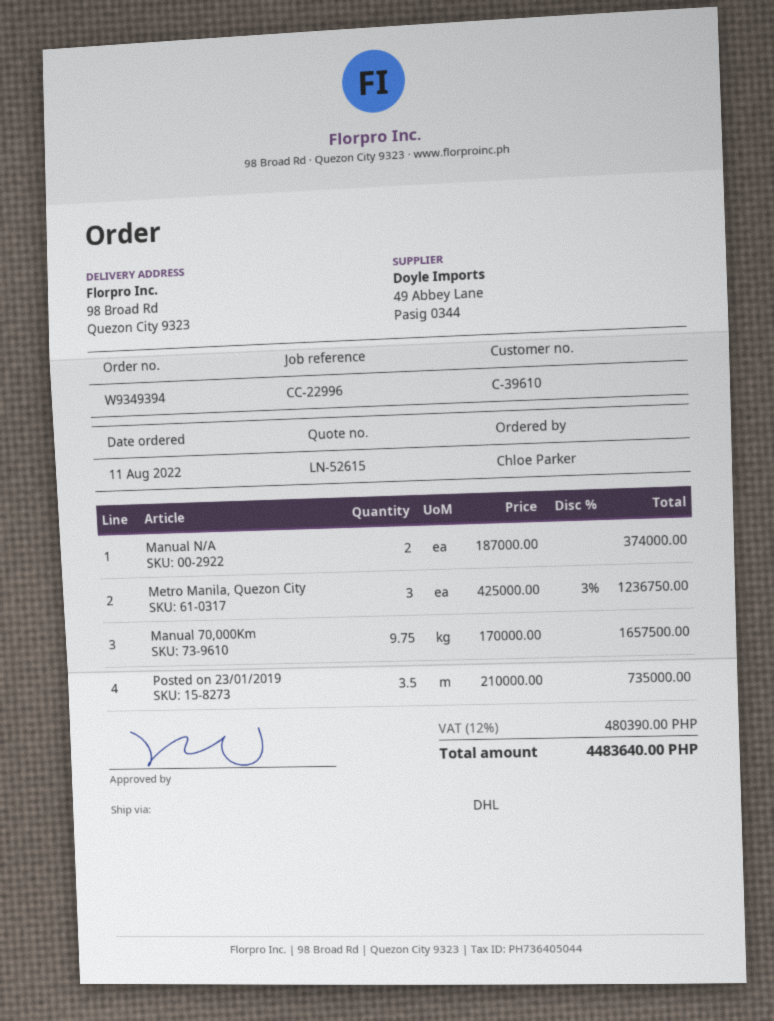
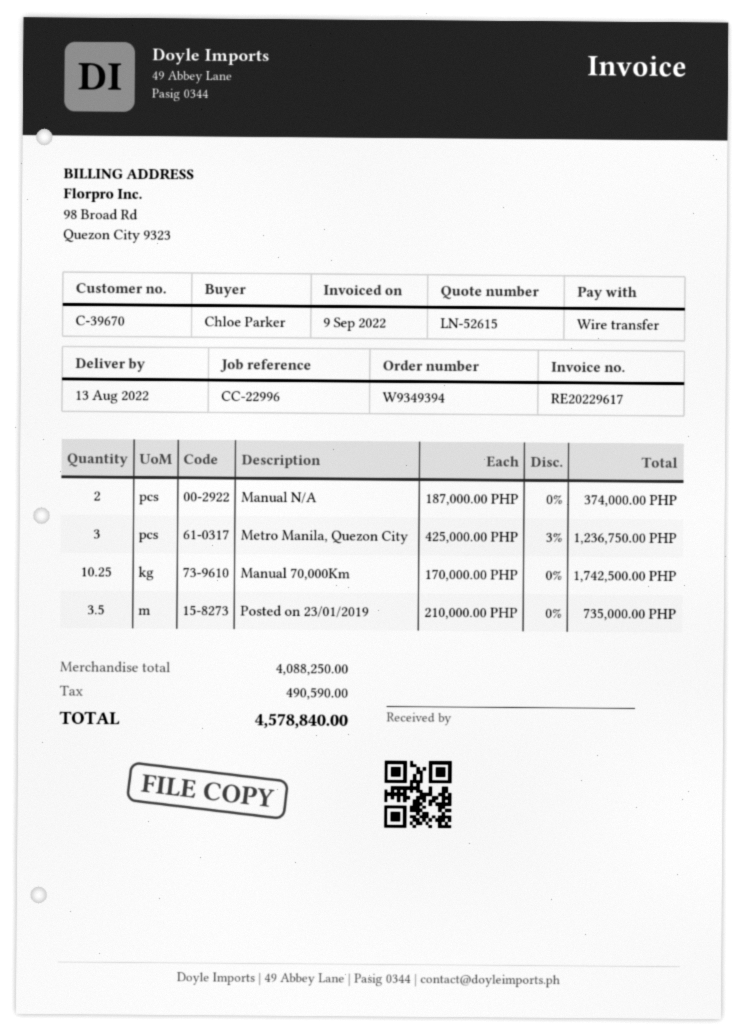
customer number: C-39610 -> C-39670
Manual 70,000Km: 9.75 x 170000.00 = 1657500.00 -> 10.25 x 170000.00 = 1742500.00
tax: 480390.00 -> 490590.00
total: 4483640.00 -> 4578840.00

